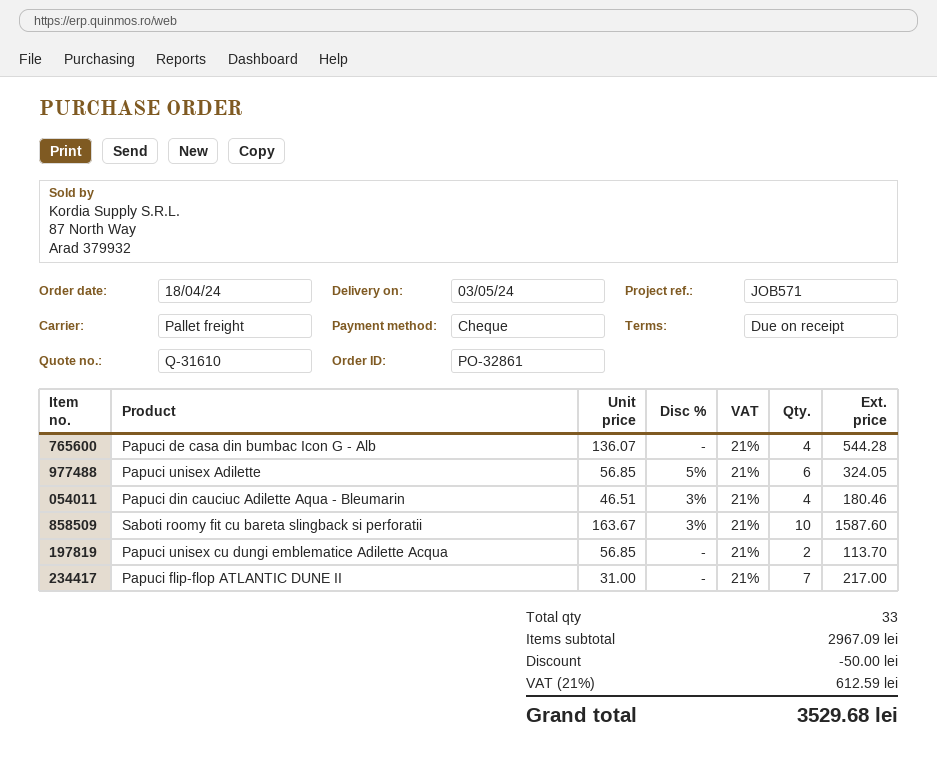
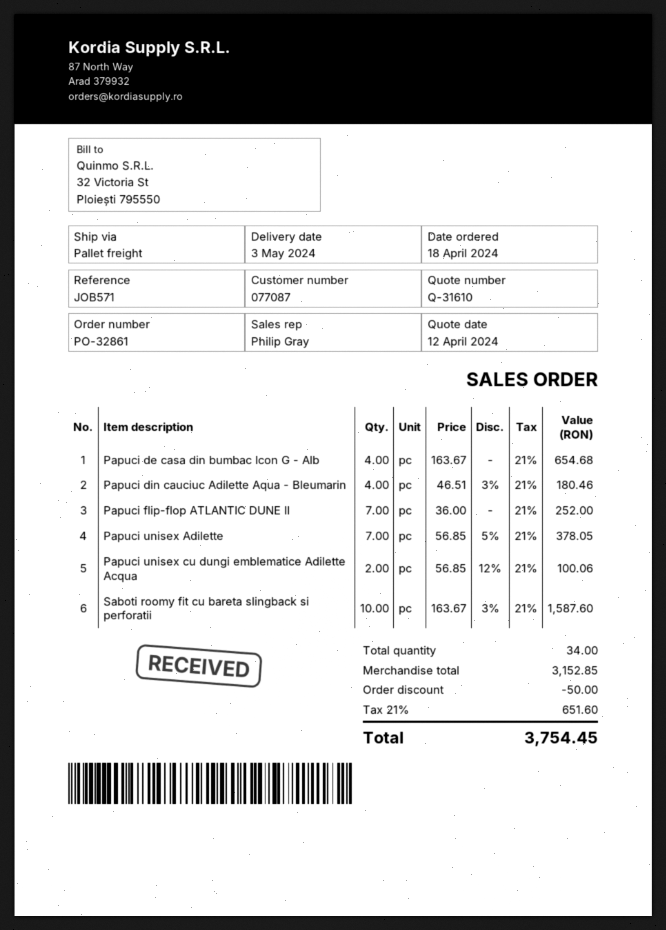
Papuci de casa din bumbac Icon G - Alb: 4 x 136.07 = 544.28 -> 4 x 163.67 = 654.68
Papuci unisex Adilette: 6 x 56.85 - 5% = 324.05 -> 7 x 56.85 - 5% = 378.05
Papuci unisex cu dungi emblematice Adilette Acqua: 2 x 56.85 = 113.70 -> 2 x 56.85 - 12% = 100.06
Papuci flip-flop ATLANTIC DUNE II: 7 x 31.00 = 217.00 -> 7 x 36.00 = 252.00
total quantity: 33 -> 34
subtotal: 2967.09 -> 3152.85
tax: 21% = 612.59 -> 21% = 651.60
total: 3529.68 -> 3754.45

